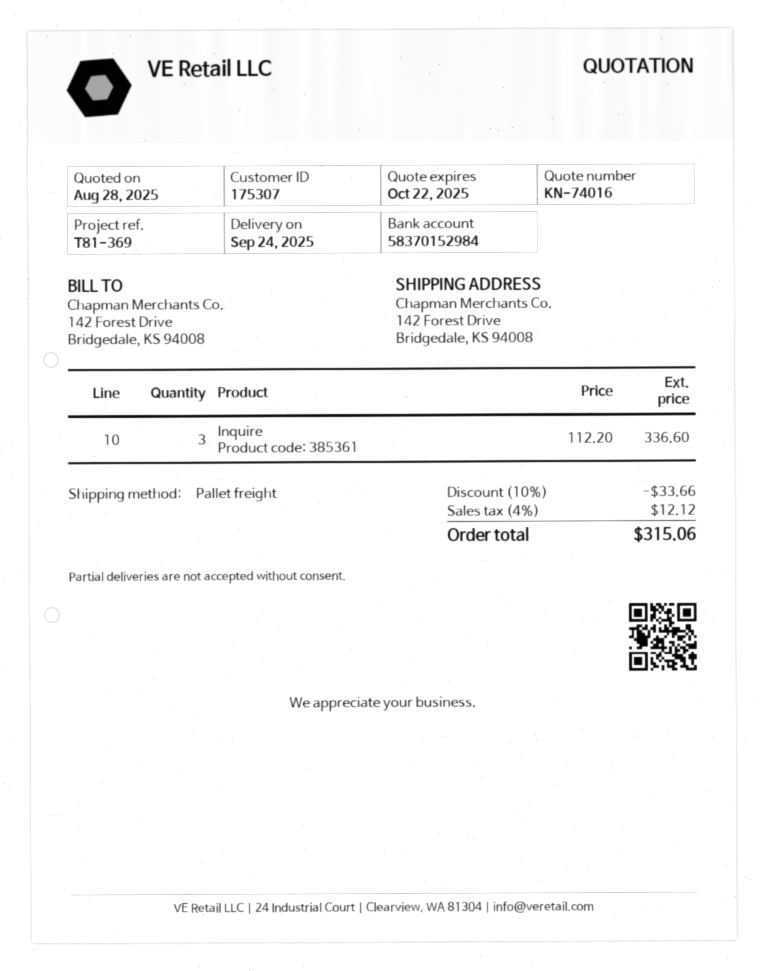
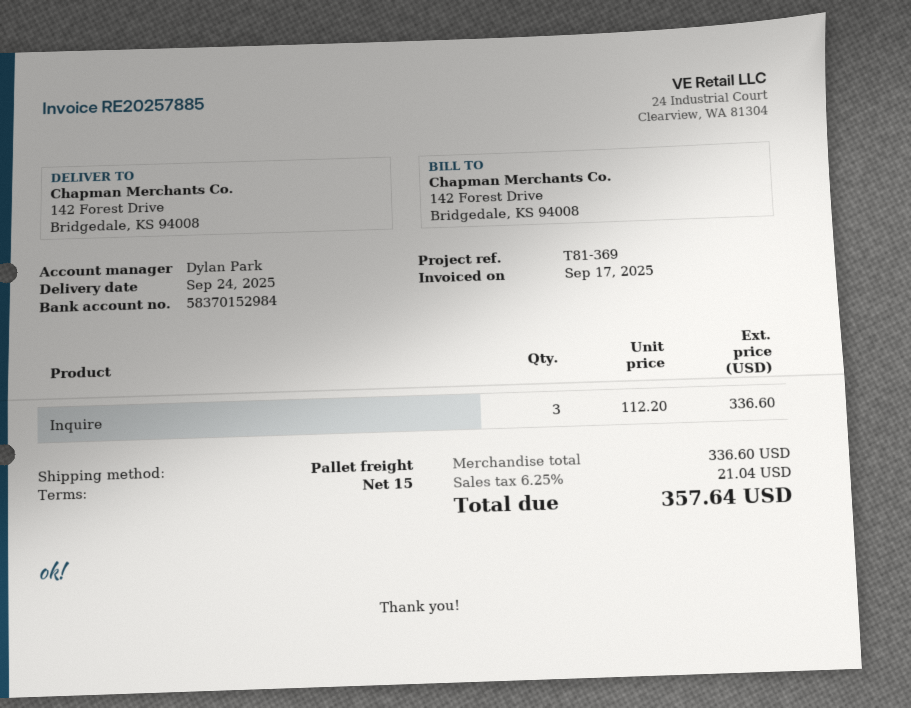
discount: 10% = 33.66 -> none
tax: 4% = 12.12 -> 6.25% = 21.04
total: 315.06 -> 357.64

